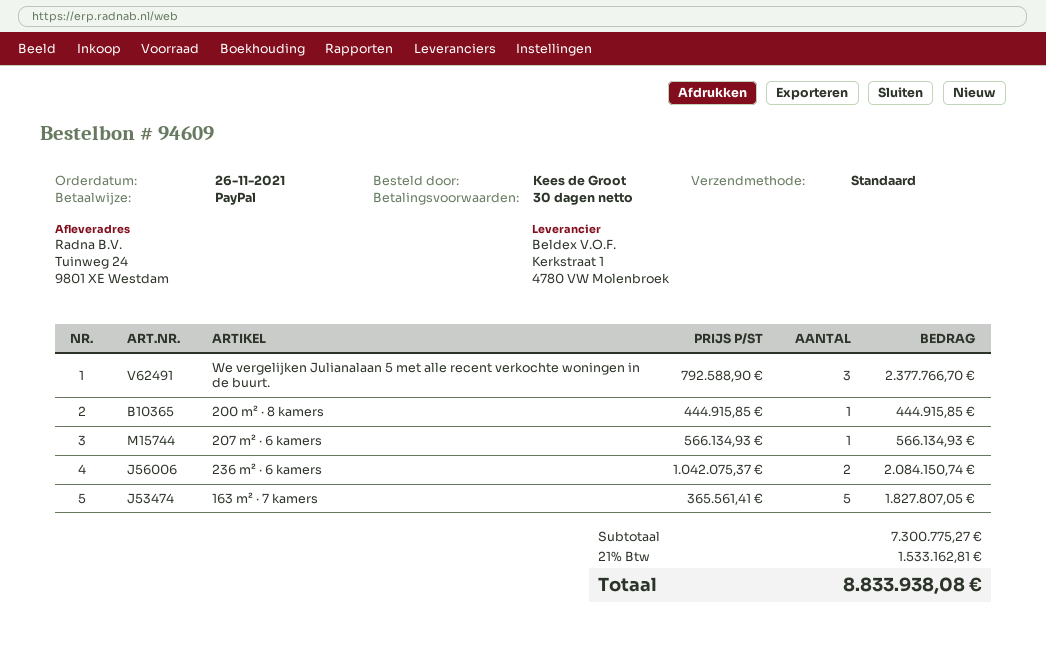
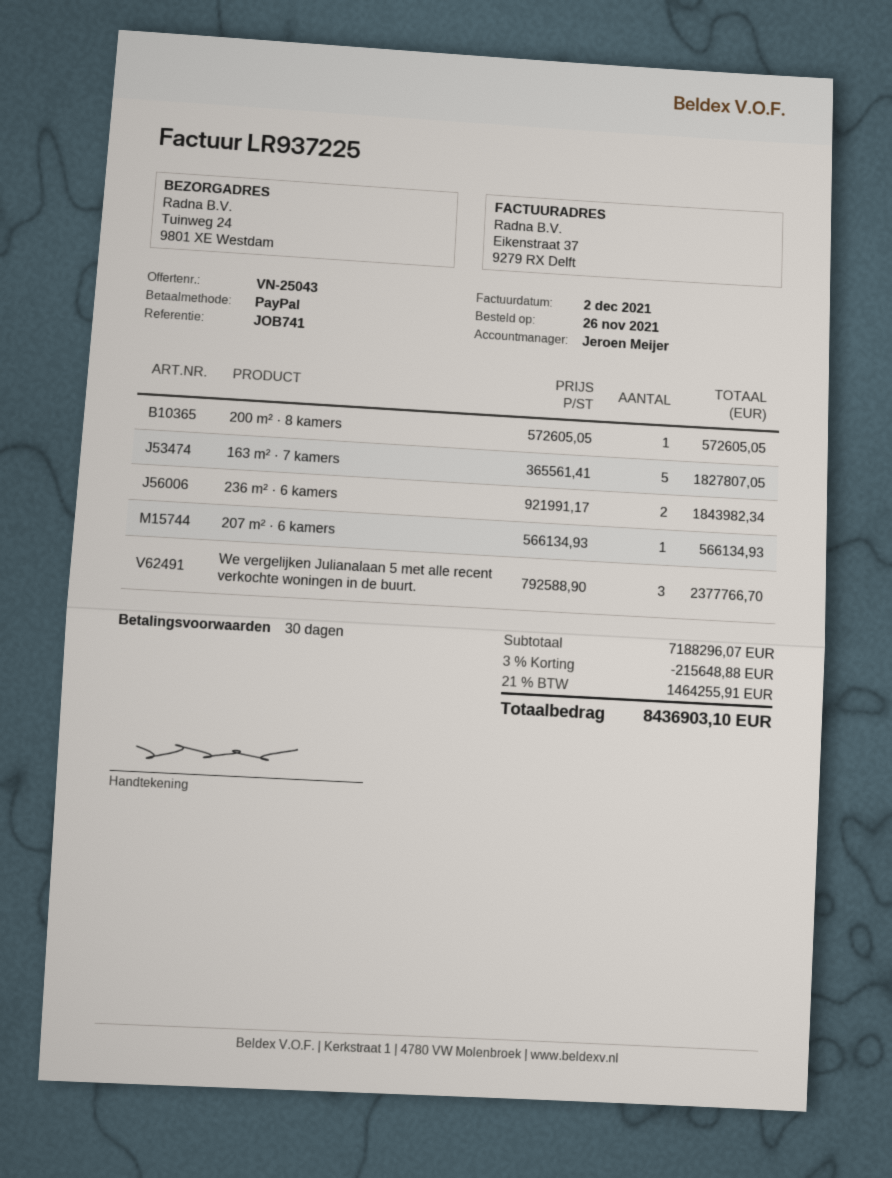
200 m² · 8 kamers: 1 x 444915.85 = 444915.85 -> 1 x 572605.05 = 572605.05
236 m² · 6 kamers: 2 x 1042075.37 = 2084150.74 -> 2 x 921991.17 = 1843982.34
subtotal: 7300775.27 -> 7188296.07
discount: none -> 3% = 215648.88
tax: 21% = 1533162.81 -> 21% = 1464255.91
total: 8833938.08 -> 8436903.10

